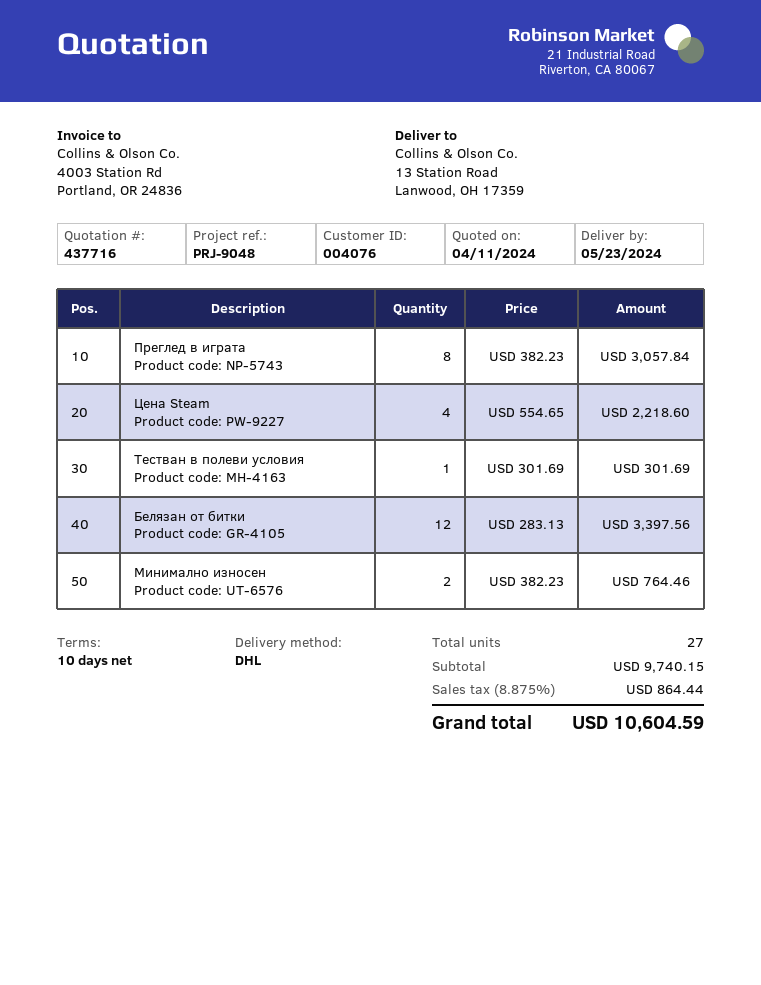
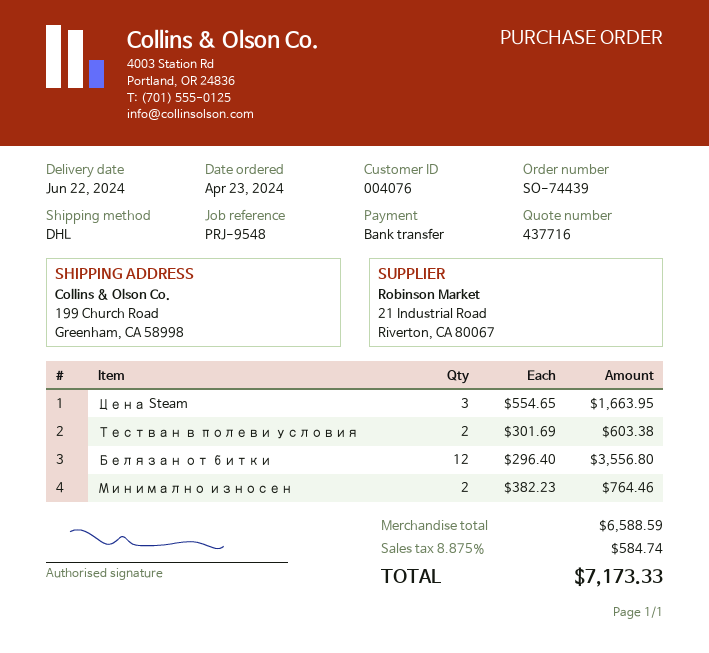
delivery date: 2024-05-23 -> 2024-06-22
reference: PRJ-9048 -> PRJ-9548
ship to: 13 Station Road, Lanwood, OH 17359 -> 199 Church Road, Greenham, CA 58998
Преглед в играта: 8 x 382.23 = 3057.84 -> none
Цена Steam: 4 x 554.65 = 2218.60 -> 3 x 554.65 = 1663.95
Тестван в полеви условия: 1 x 301.69 = 301.69 -> 2 x 301.69 = 603.38
Белязан от битки: 12 x 283.13 = 3397.56 -> 12 x 296.40 = 3556.80
subtotal: 9740.15 -> 6588.59
tax: 8.875% = 864.44 -> 8.875% = 584.74
total: 10604.59 -> 7173.33

